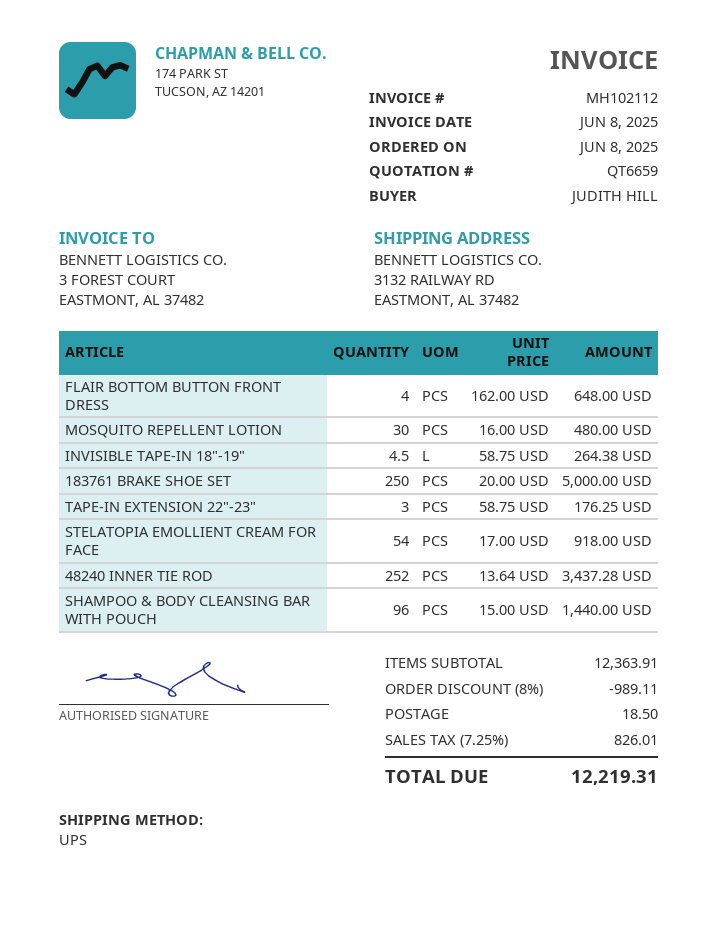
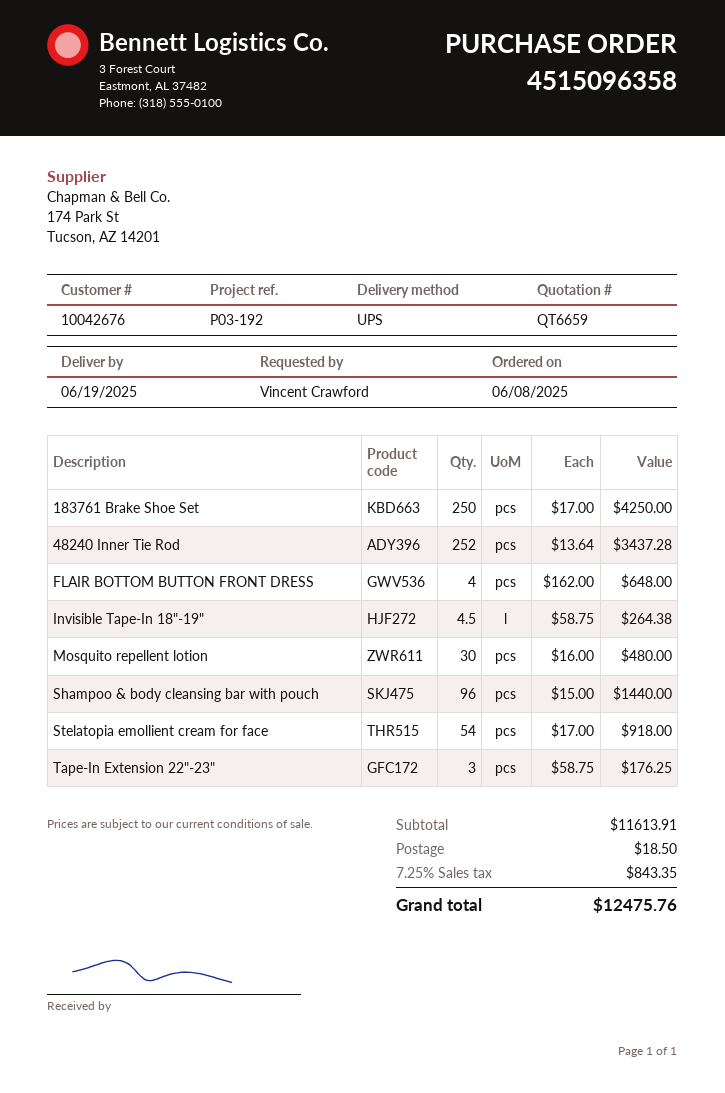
ordered by: JUDITH HILL -> Vincent Crawford
183761 BRAKE SHOE SET: 250 x 20.00 = 5000.00 -> 250 x 17.00 = 4250.00
subtotal: 12363.91 -> 11613.91
discount: 8% = 989.11 -> none
tax: 7.25% = 826.01 -> 7.25% = 843.35
total: 12219.31 -> 12475.76

